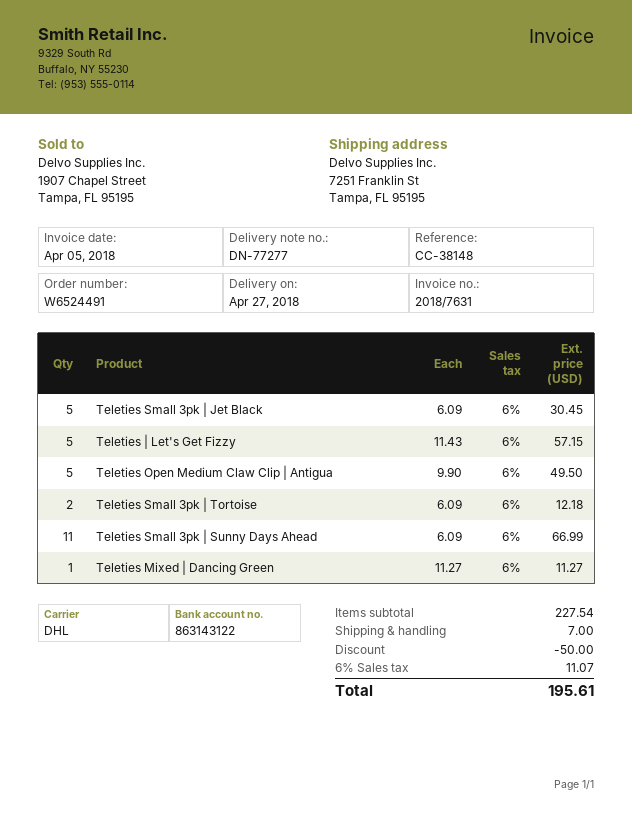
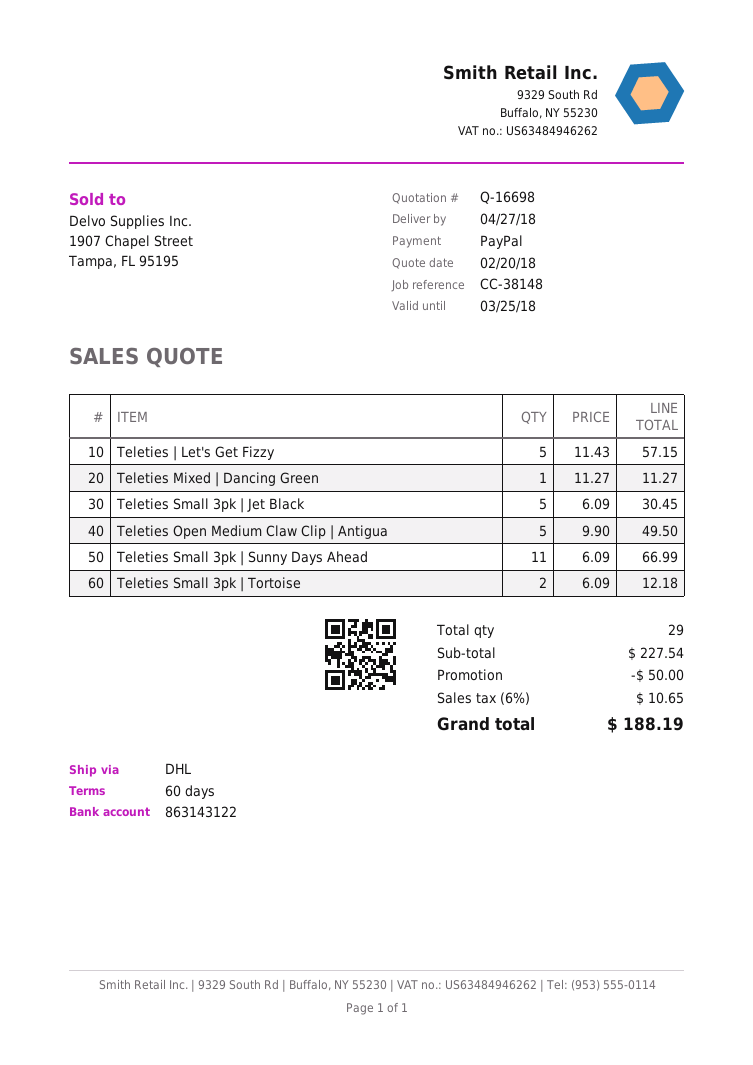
shipping: 7.00 -> none
tax: 6% = 11.07 -> 6% = 10.65
total: 195.61 -> 188.19

